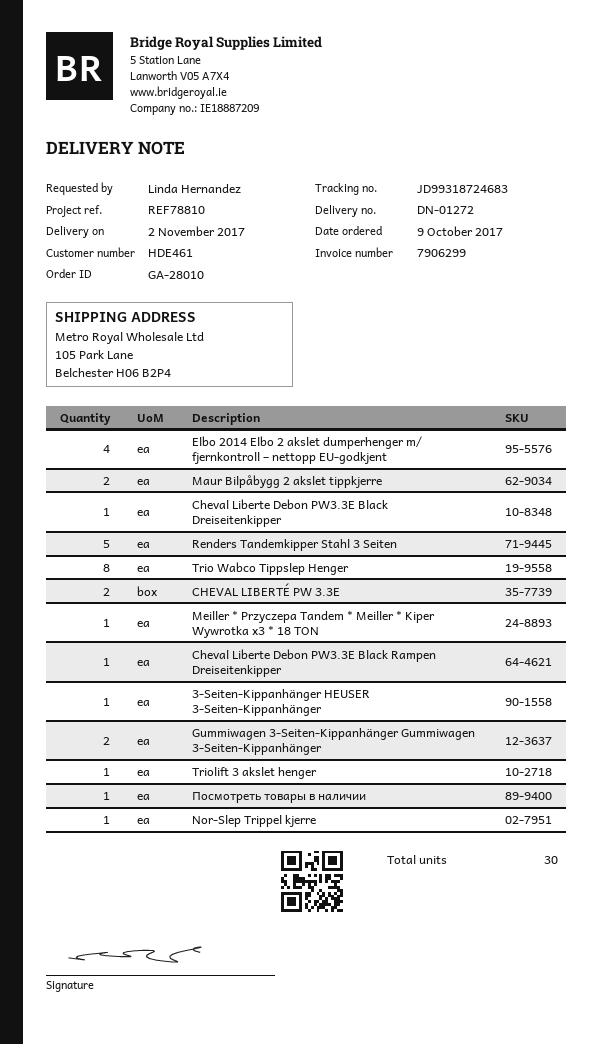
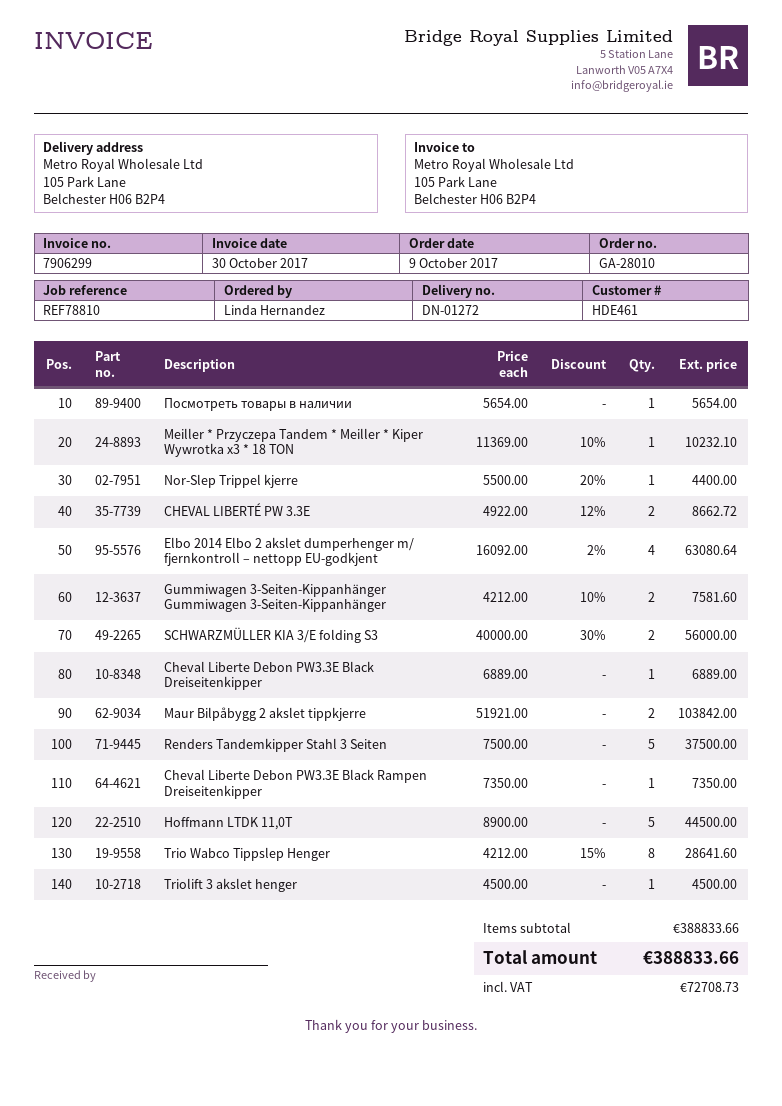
3-Seiten-Kippanhänger HEUSER 3-Seiten-Kippanhänger: 1 -> none
SCHWARZMÜLLER KIA 3/E folding S3: none -> 2
Hoffmann LTDK 11,0T: none -> 5

